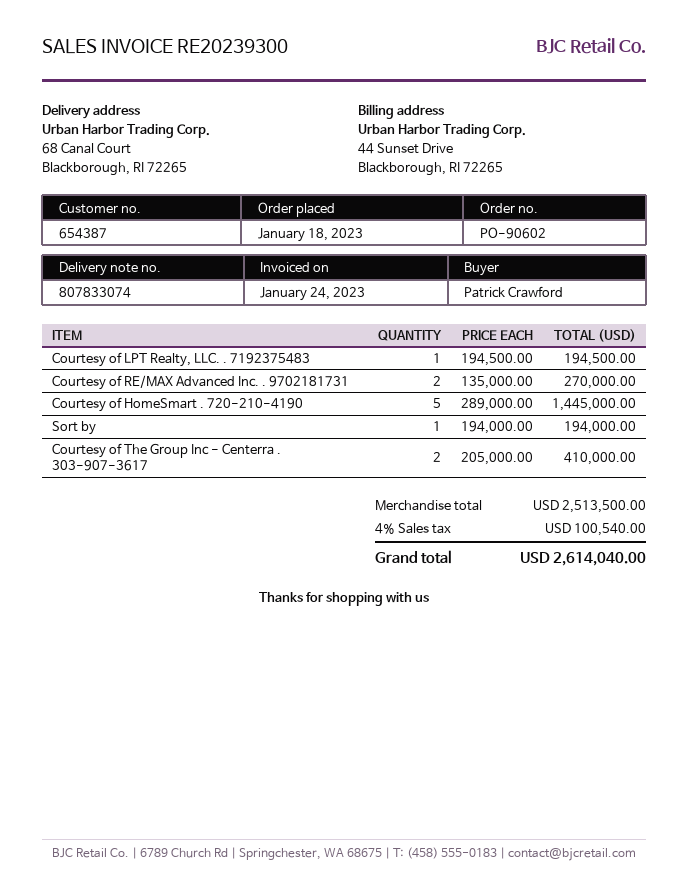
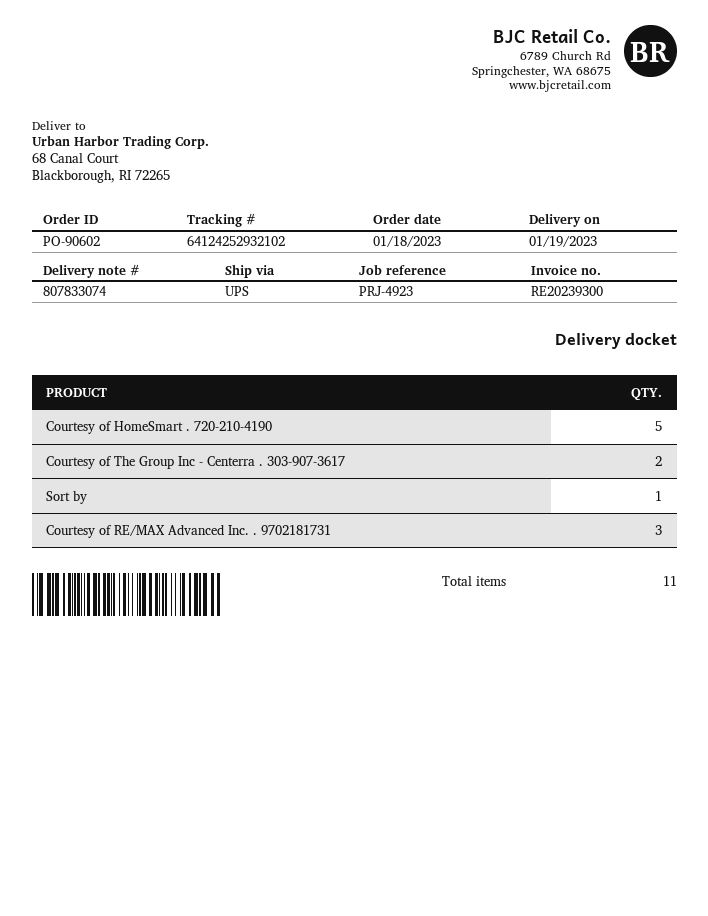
Courtesy of LPT Realty, LLC. . 7192375483: 1 -> none
Courtesy of RE/MAX Advanced Inc. . 9702181731: 2 -> 3

